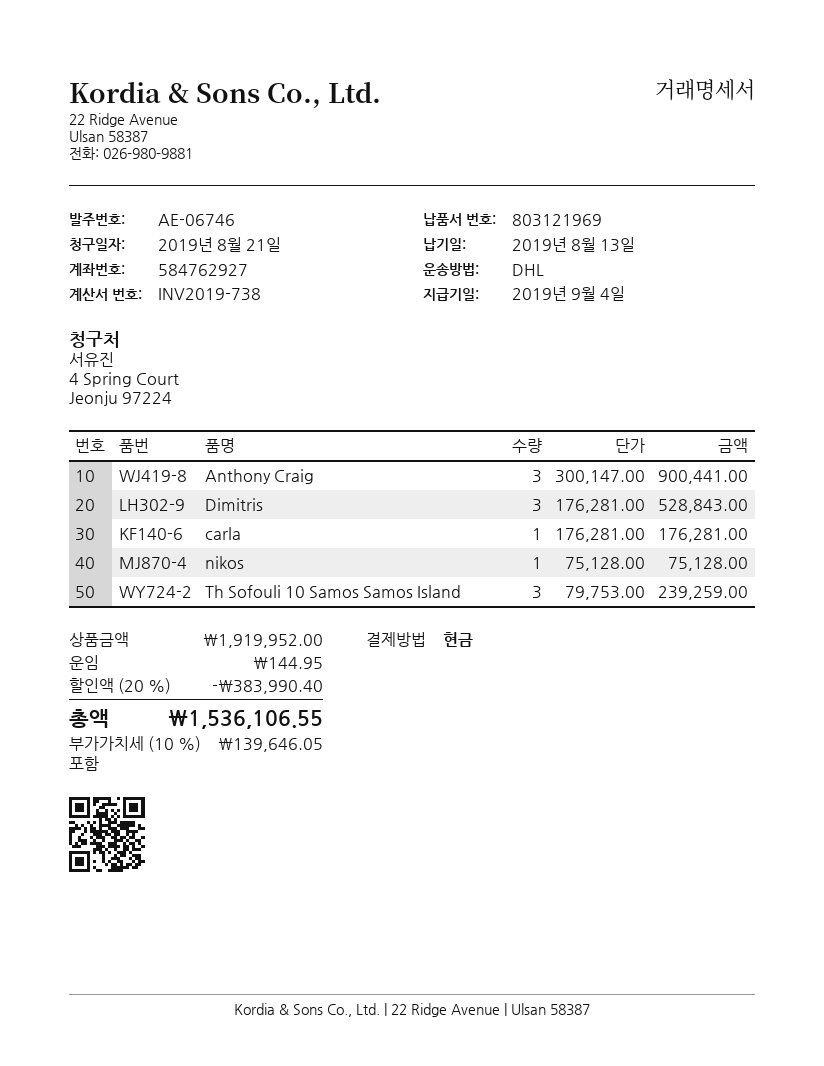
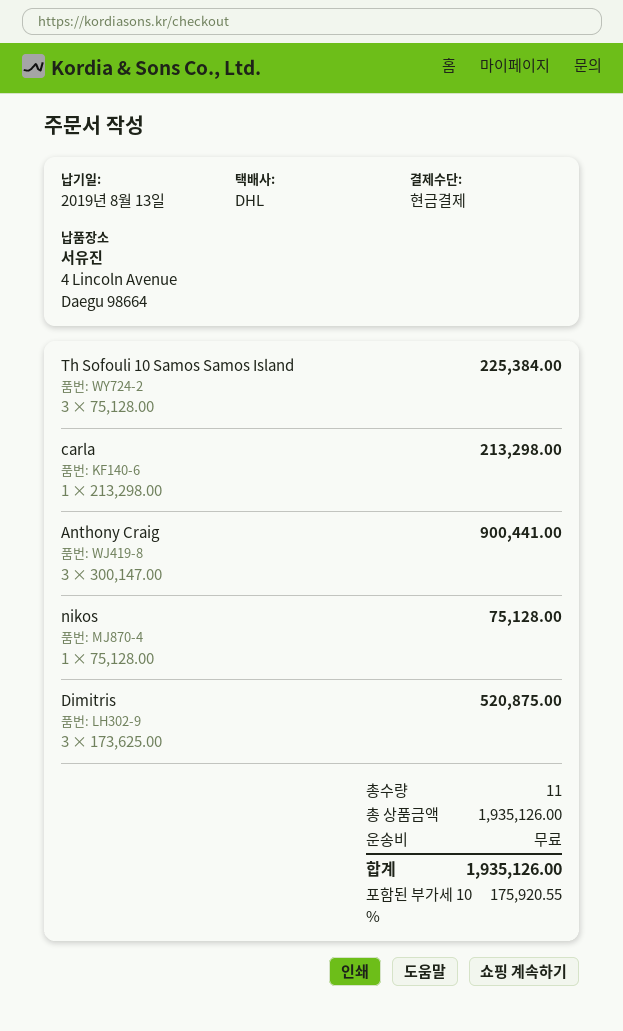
Dimitris: 3 x 176281.00 = 528843.00 -> 3 x 173625.00 = 520875.00
carla: 1 x 176281.00 = 176281.00 -> 1 x 213298.00 = 213298.00
Th Sofouli 10 Samos Samos Island: 3 x 79753.00 = 239259.00 -> 3 x 75128.00 = 225384.00
subtotal: 1919952.00 -> 1935126.00
discount: 20% = 383990.40 -> none
shipping: 144.95 -> 0.00
tax: 10% = 139646.05 -> 10% = 175920.55
total: 1536106.55 -> 1935126.00

